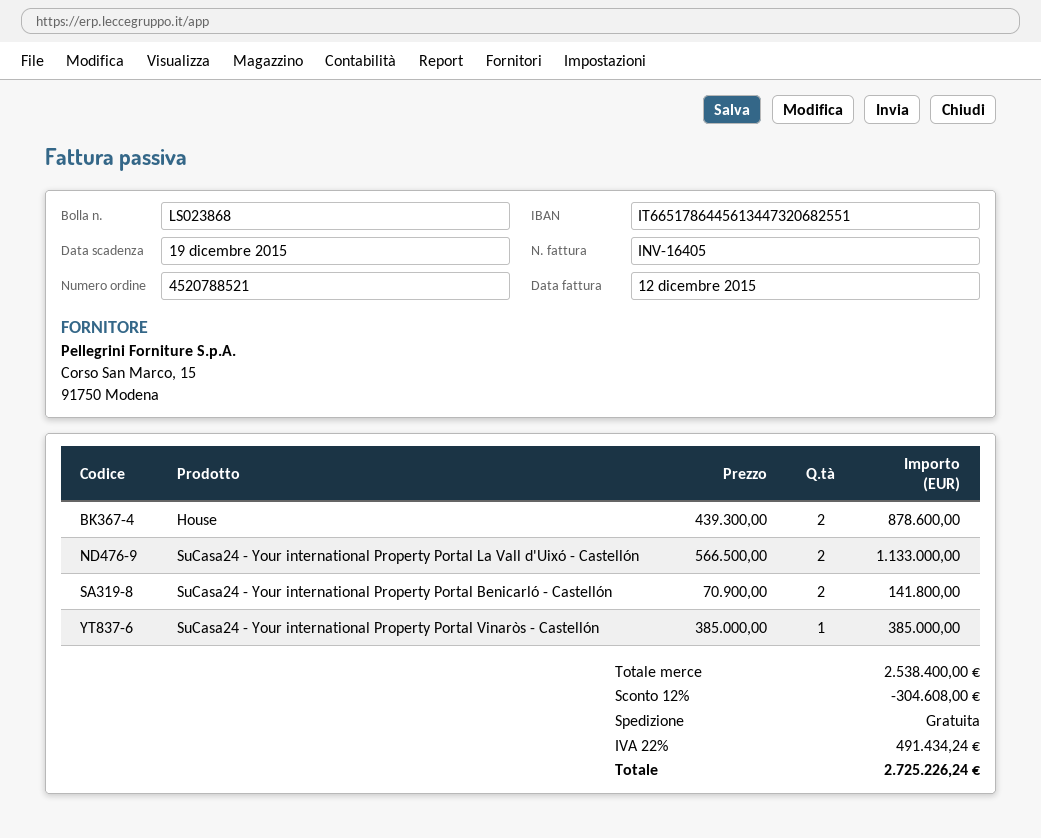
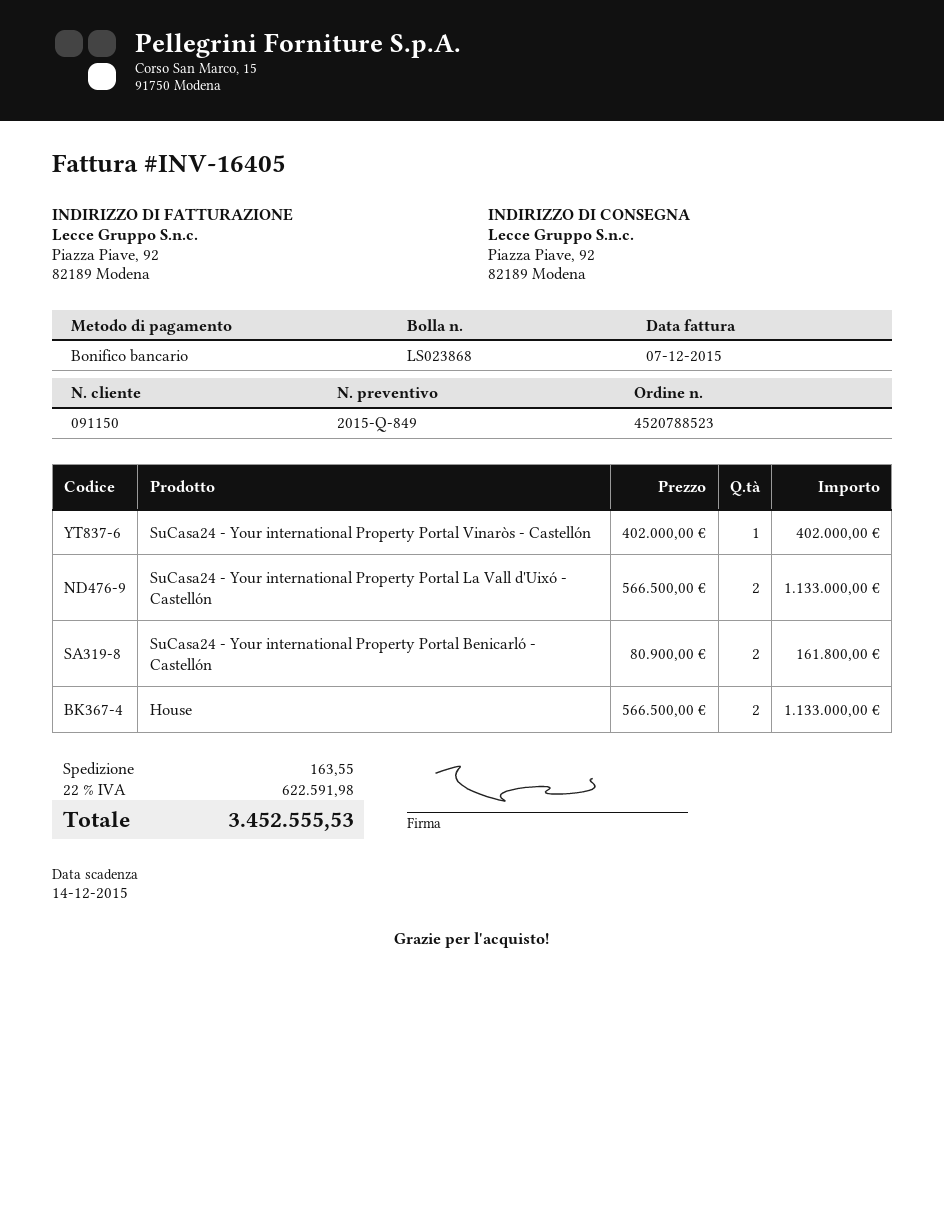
order number: 4520788521 -> 4520788523
invoice date: 2015-12-12 -> 2015-12-07
due date: 2015-12-19 -> 2015-12-14
House: 2 x 439300.00 = 878600.00 -> 2 x 566500.00 = 1133000.00
SuCasa24 - Your international Property Portal Benicarló - Castellón: 2 x 70900.00 = 141800.00 -> 2 x 80900.00 = 161800.00
SuCasa24 - Your international Property Portal Vinaròs - Castellón: 1 x 385000.00 = 385000.00 -> 1 x 402000.00 = 402000.00
discount: 12% = 304608.00 -> none
shipping: 0.00 -> 163.55
tax: 22% = 491434.24 -> 22% = 622591.98
total: 2725226.24 -> 3452555.53

